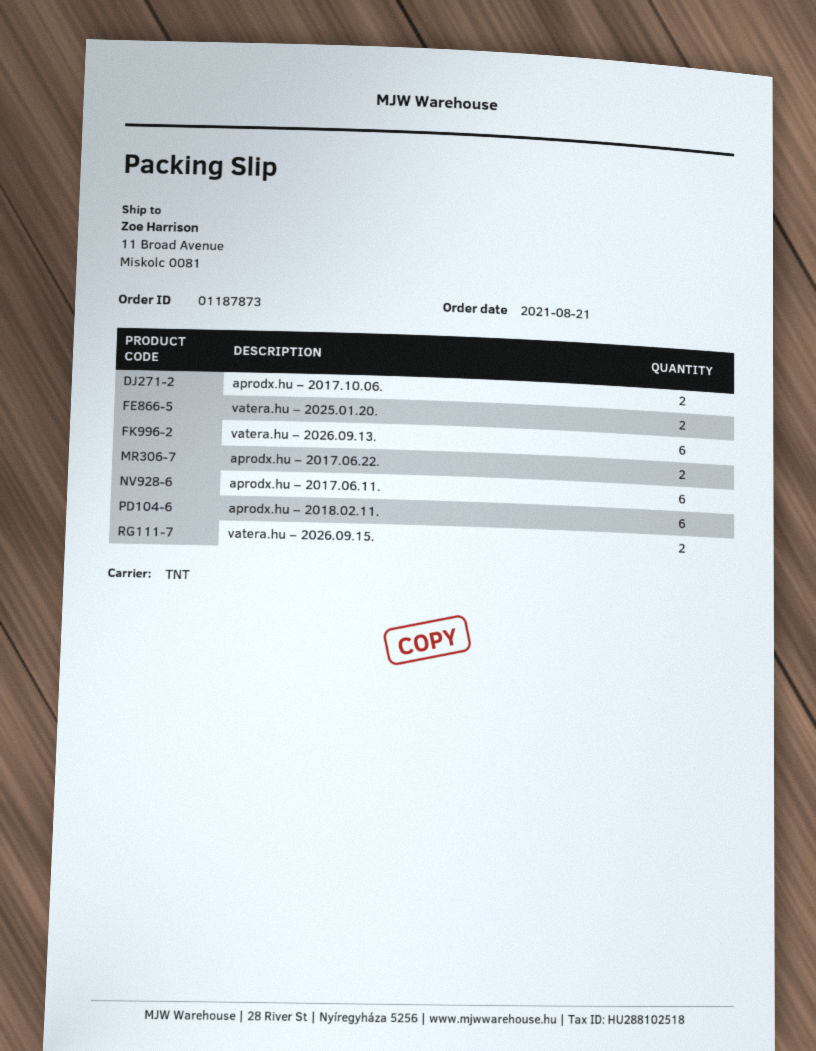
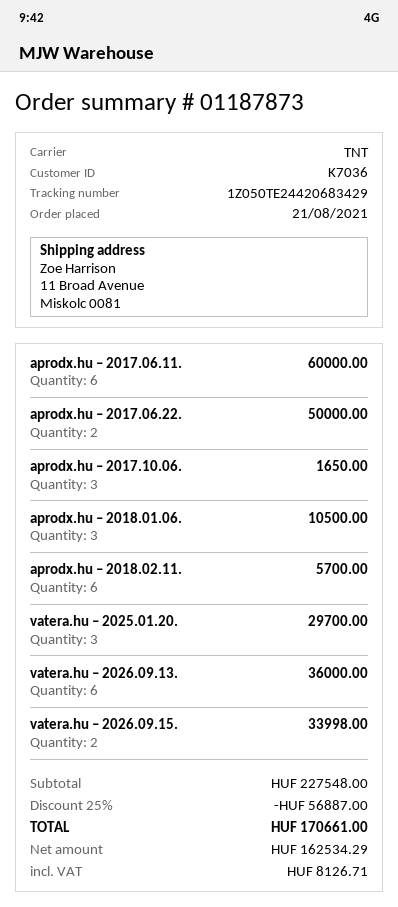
aprodx.hu – 2017.10.06.: 2 -> 3
vatera.hu – 2025.01.20.: 2 -> 3
aprodx.hu – 2018.01.06.: none -> 3

